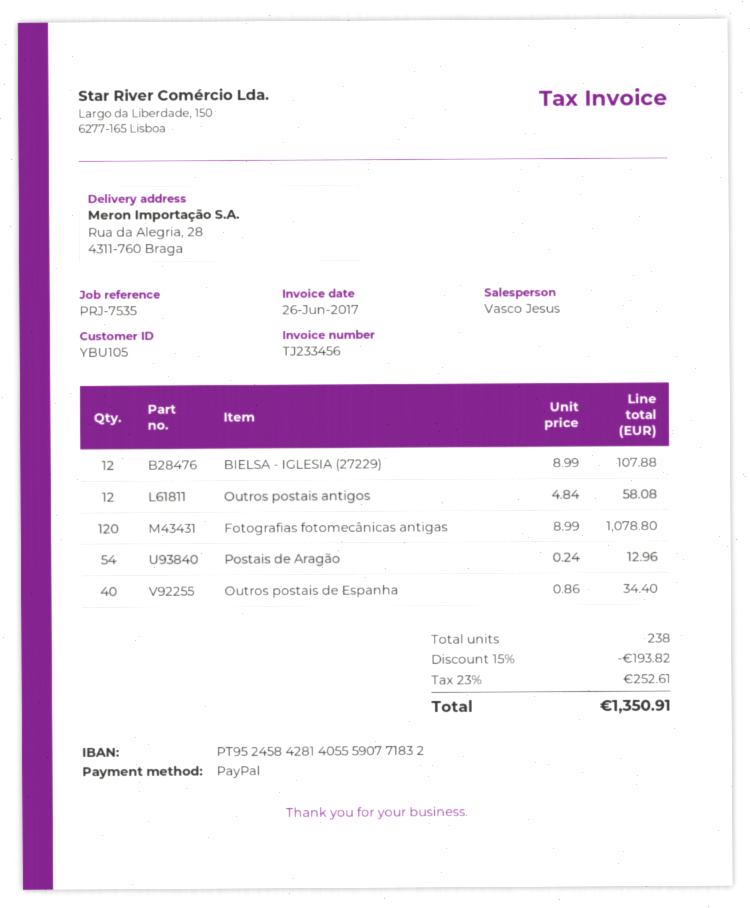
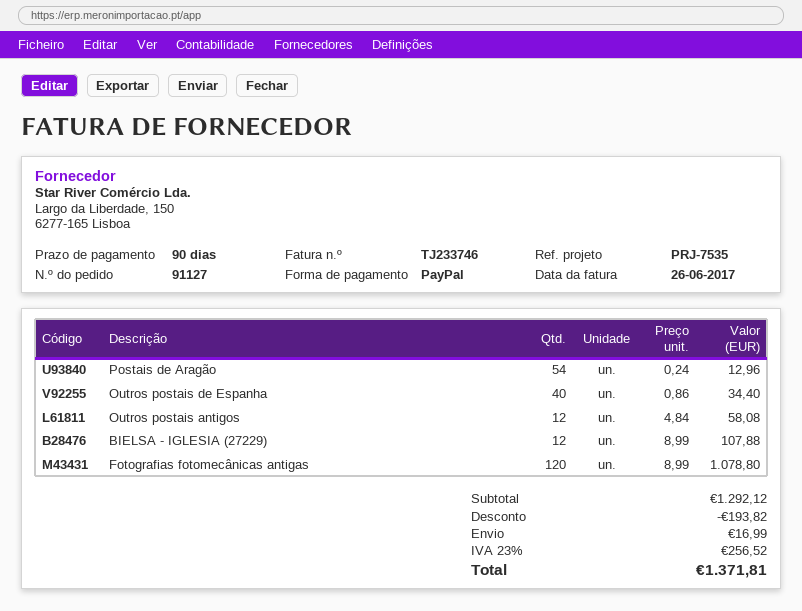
invoice number: TJ233456 -> TJ233746
shipping: none -> 16.99
tax: 23% = 252.61 -> 23% = 256.52
total: 1350.91 -> 1371.81

